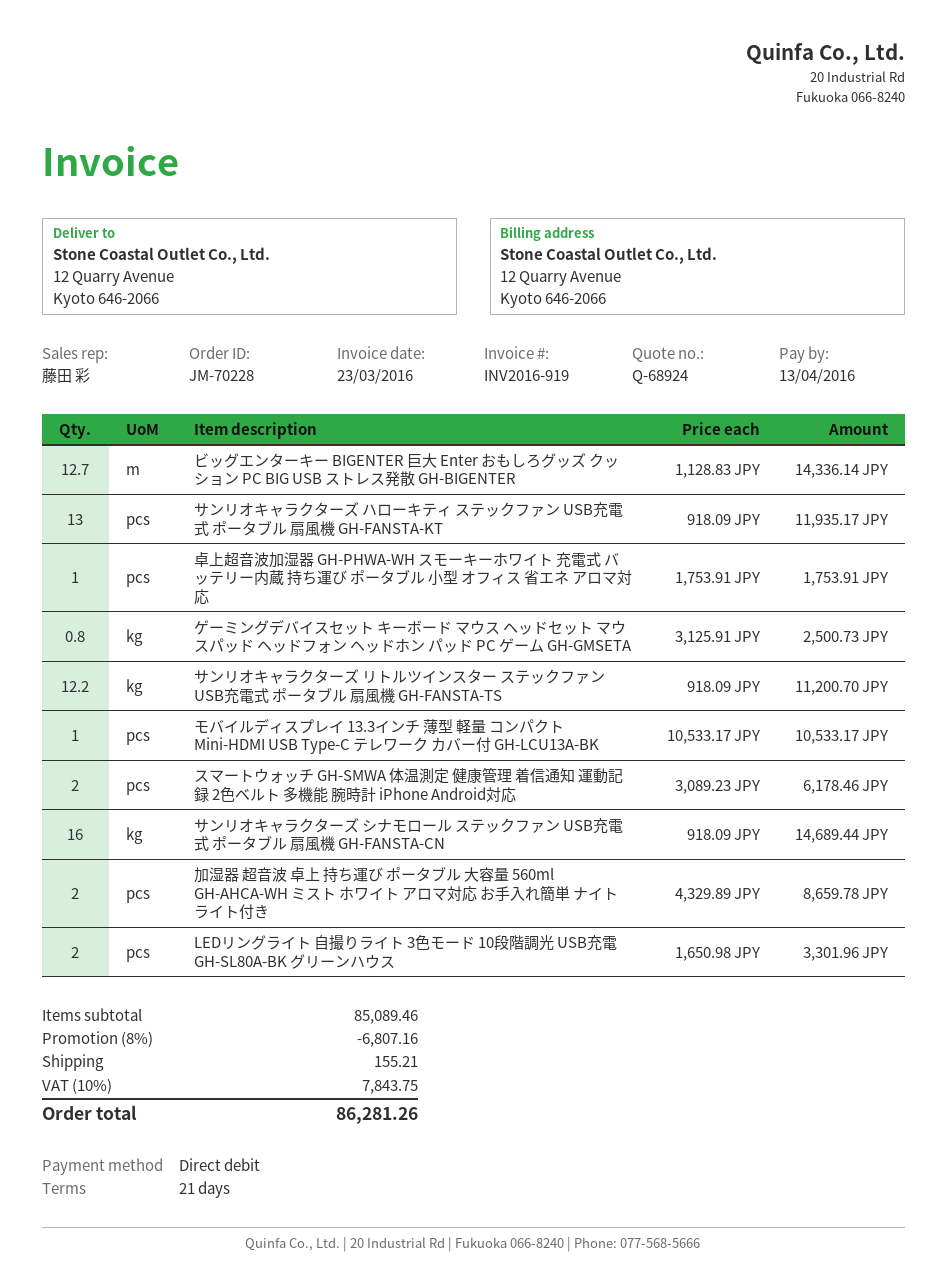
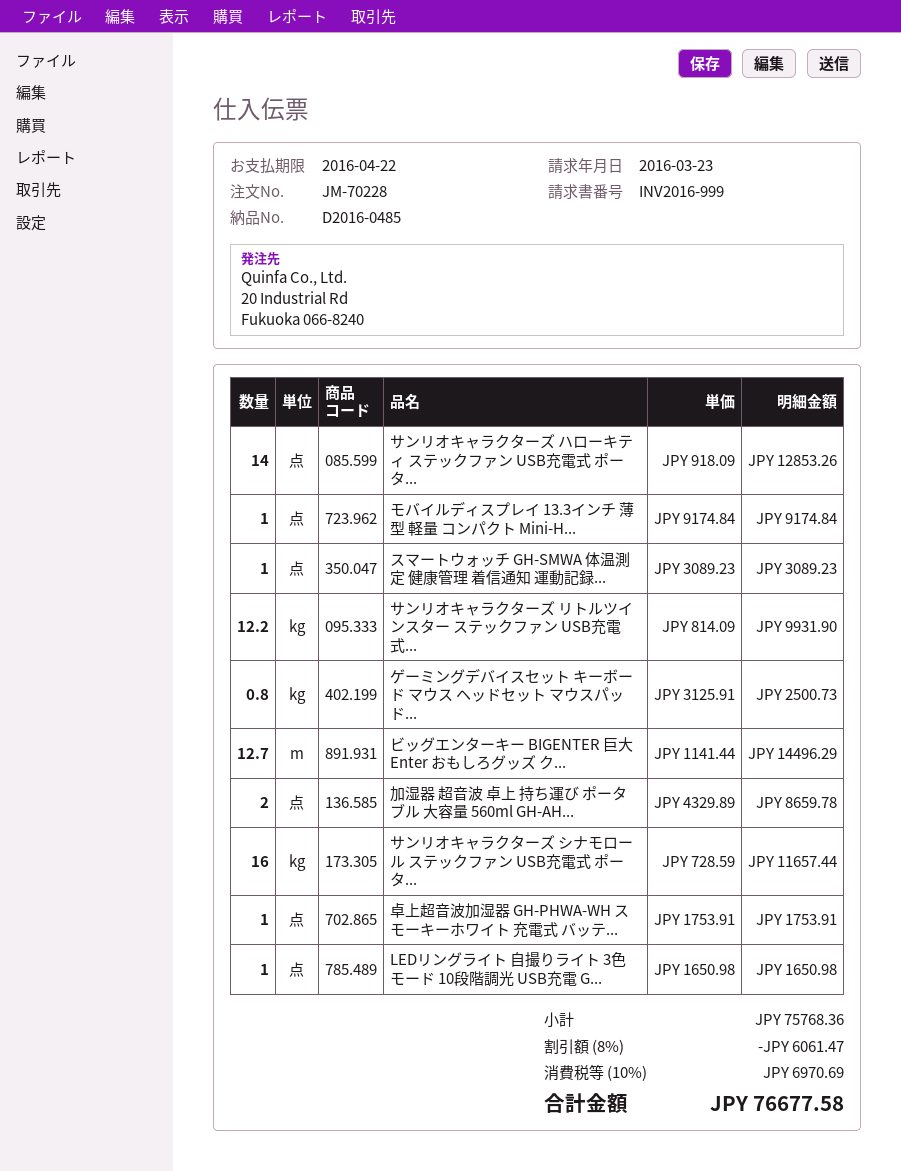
invoice number: INV2016-919 -> INV2016-999
due date: 2016-04-13 -> 2016-04-22
ビッグエンターキー BIGENTER 巨大 Enter おもしろグッズ クッション PC BIG USB ストレス発散 GH-BIGENTER: 12.7 x 1128.83 = 14336.14 -> 12.7 x 1141.44 = 14496.29
サンリオキャラクターズ ハローキティ ステックファン USB充電式 ポータブル 扇風機 GH-FANSTA-KT: 13 x 918.09 = 11935.17 -> 14 x 918.09 = 12853.26
サンリオキャラクターズ リトルツインスター ステックファン USB充電式 ポータブル 扇風機 GH-FANSTA-TS: 12.2 x 918.09 = 11200.70 -> 12.2 x 814.09 = 9931.90
モバイルディスプレイ 13.3インチ 薄型 軽量 コンパクト Mini-HDMI USB Type-C テレワーク カバー付 GH-LCU13A-BK: 1 x 10533.17 = 10533.17 -> 1 x 9174.84 = 9174.84
スマートウォッチ GH-SMWA 体温測定 健康管理 着信通知 運動記録 2色ベルト 多機能 腕時計 iPhone Android対応: 2 x 3089.23 = 6178.46 -> 1 x 3089.23 = 3089.23
サンリオキャラクターズ シナモロール ステックファン USB充電式 ポータブル 扇風機 GH-FANSTA-CN: 16 x 918.09 = 14689.44 -> 16 x 728.59 = 11657.44
LEDリングライト 自撮りライト 3色モード 10段階調光 USB充電 GH-SL80A-BK グリーンハウス: 2 x 1650.98 = 3301.96 -> 1 x 1650.98 = 1650.98
subtotal: 85089.46 -> 75768.36
discount: 8% = 6807.16 -> 8% = 6061.47
shipping: 155.21 -> none
tax: 10% = 7843.75 -> 10% = 6970.69
total: 86281.26 -> 76677.58

